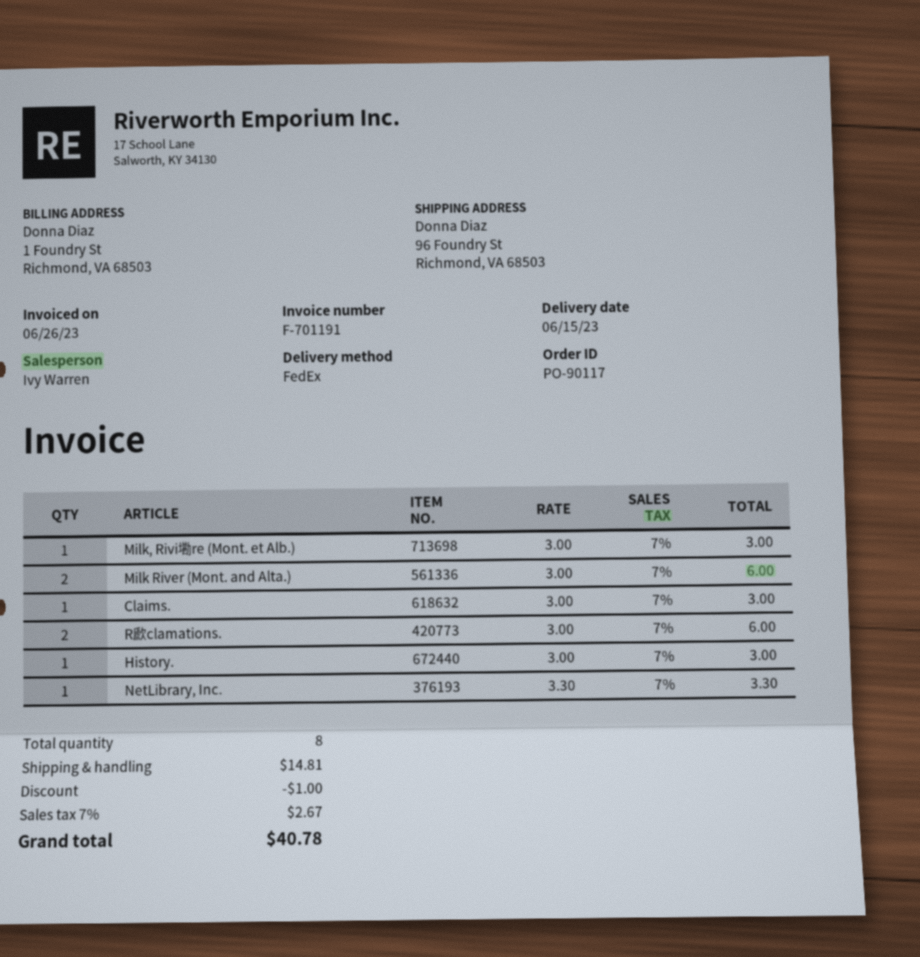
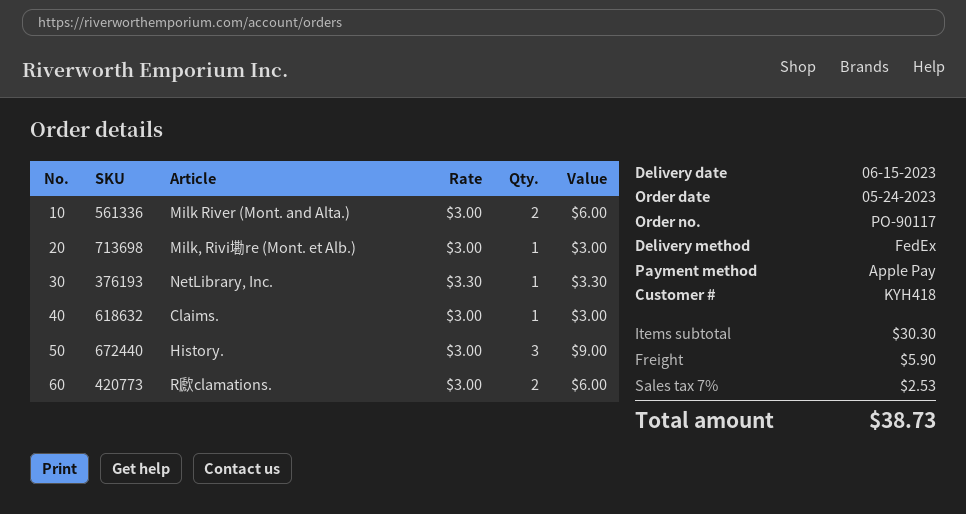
History.: 1 x 3.00 = 3.00 -> 3 x 3.00 = 9.00
discount: 1.00 -> none
shipping: 14.81 -> 5.90
tax: 7% = 2.67 -> 7% = 2.53
total: 40.78 -> 38.73

